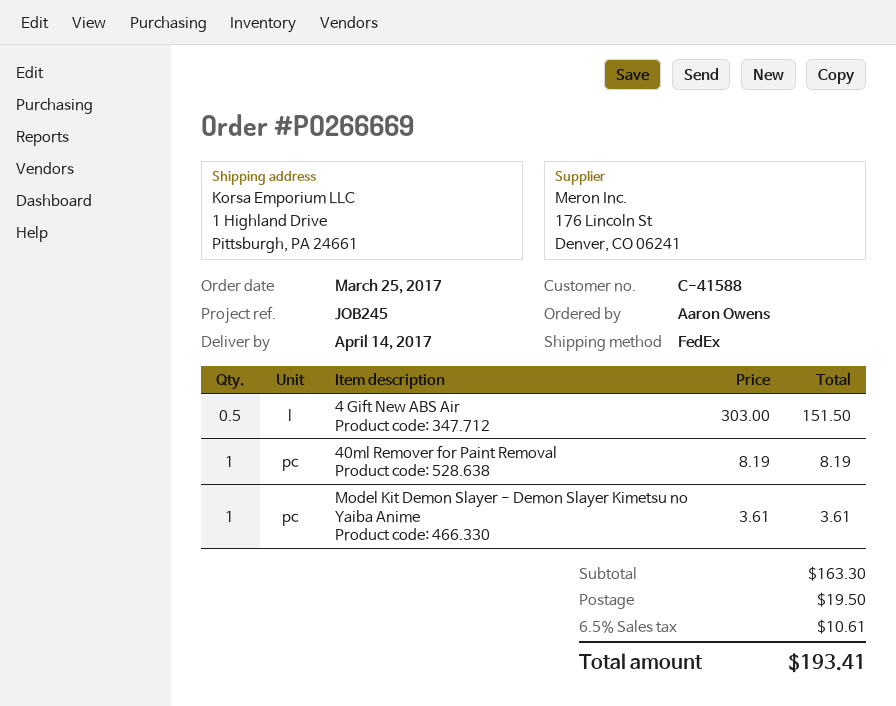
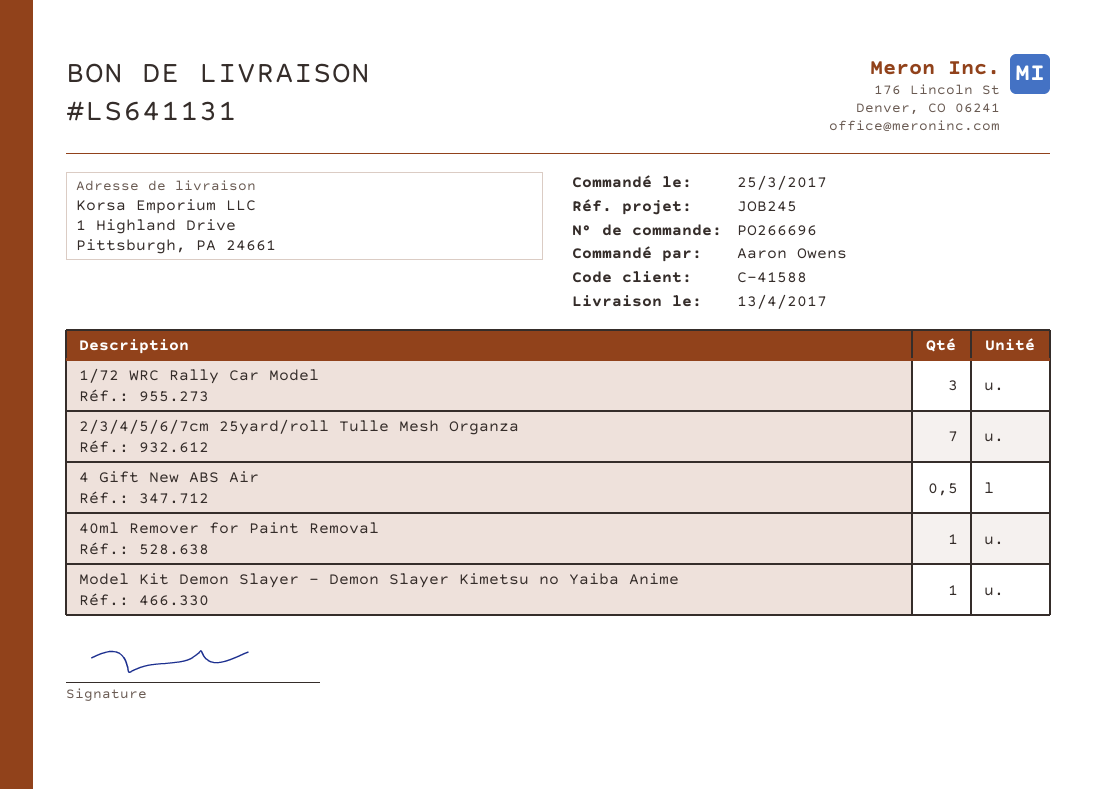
order number: PO266669 -> PO266696
delivery date: 2017-04-14 -> 2017-04-13
1/72 WRC Rally Car Model: none -> 3
2/3/4/5/6/7cm 25yard/roll Tulle Mesh Organza: none -> 7

